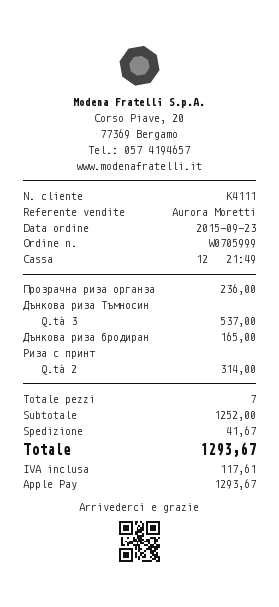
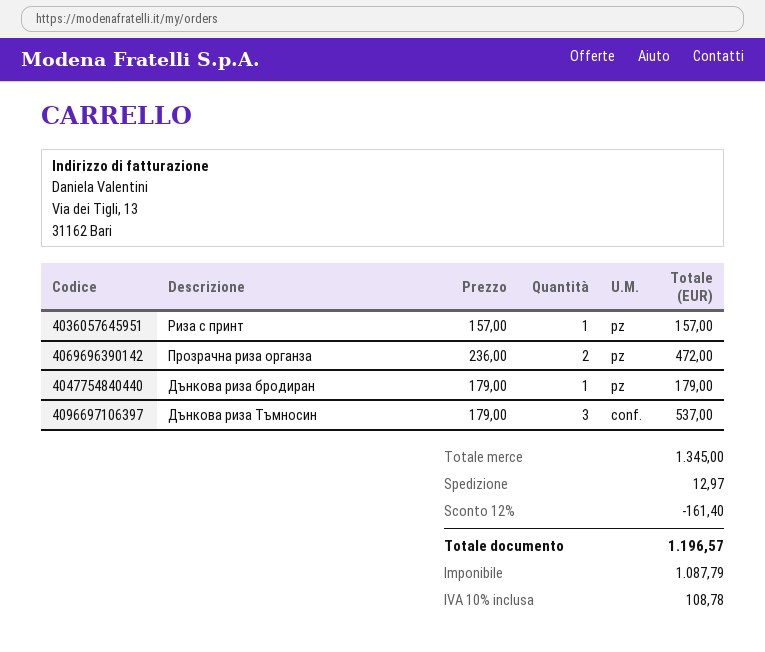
Прозрачна риза органза: 1 for 236.00 -> 2 for 472.00
Дънкова риза бродиран: 1 for 165.00 -> 1 for 179.00
Риза с принт: 2 for 314.00 -> 1 for 157.00
subtotal: 1252.00 -> 1345.00
discount: none -> 12% = 161.40
shipping: 41.67 -> 12.97
tax: 117.61 -> 108.78
total: 1293.67 -> 1196.57

